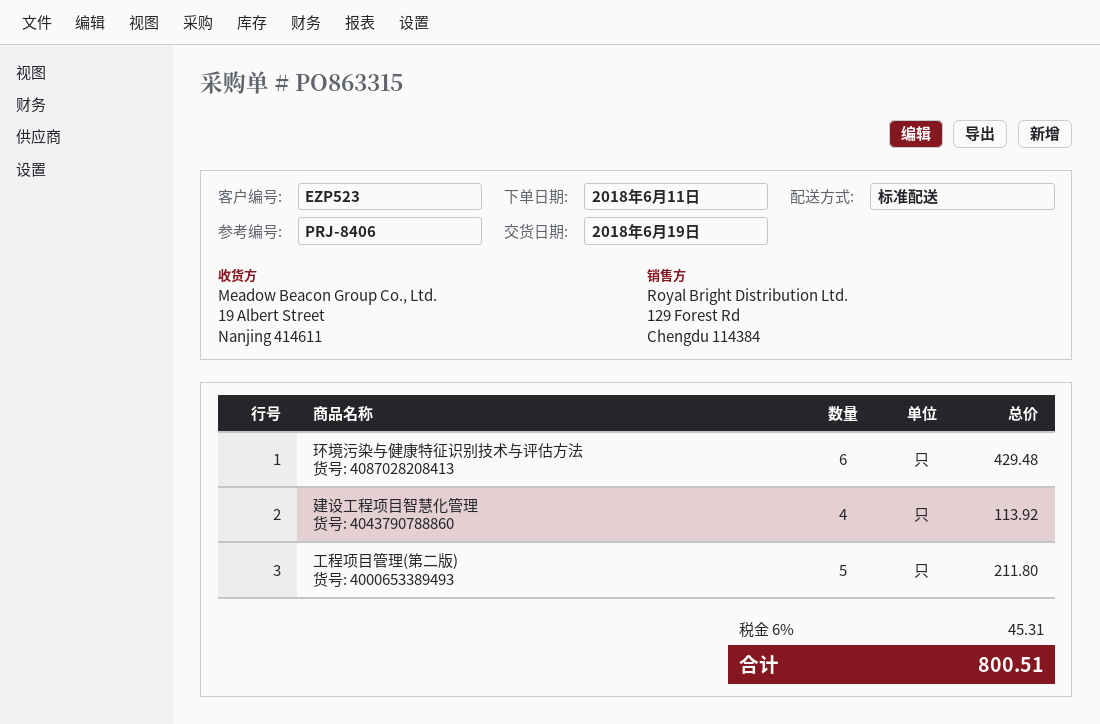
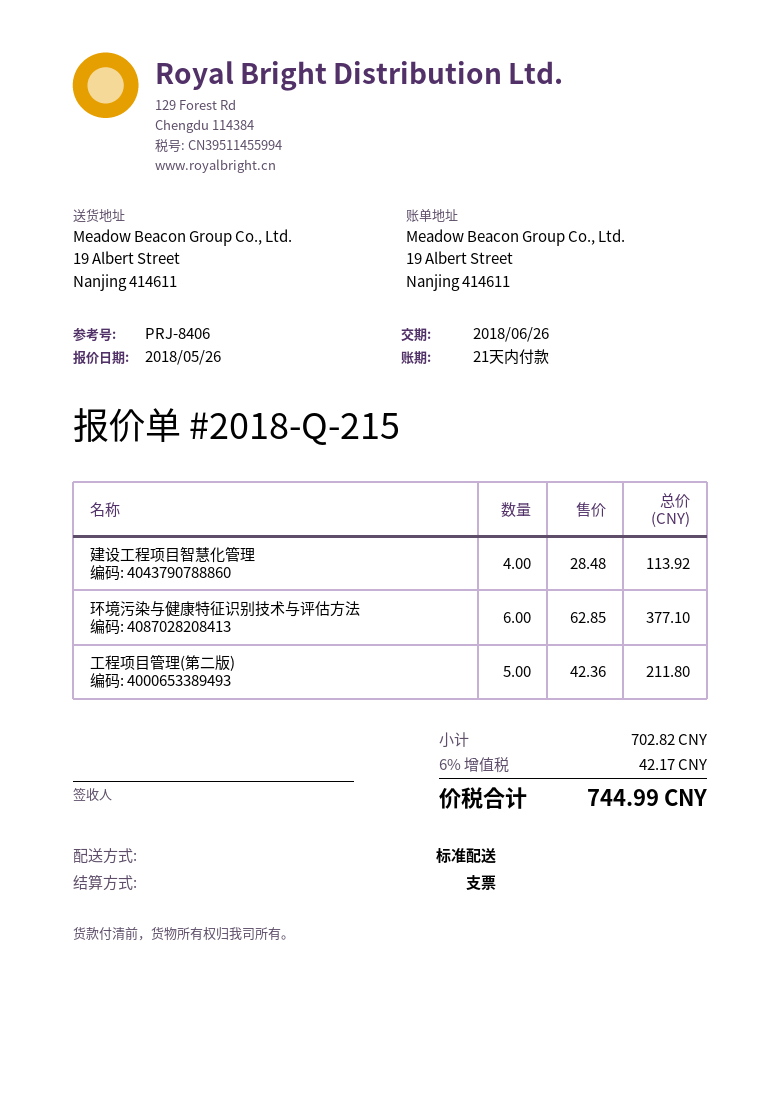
delivery date: 2018-06-19 -> 2018-06-26
环境污染与健康特征识别技术与评估方法: 6 for 429.48 -> 6 for 377.10
tax: 6% = 45.31 -> 6% = 42.17
total: 800.51 -> 744.99

